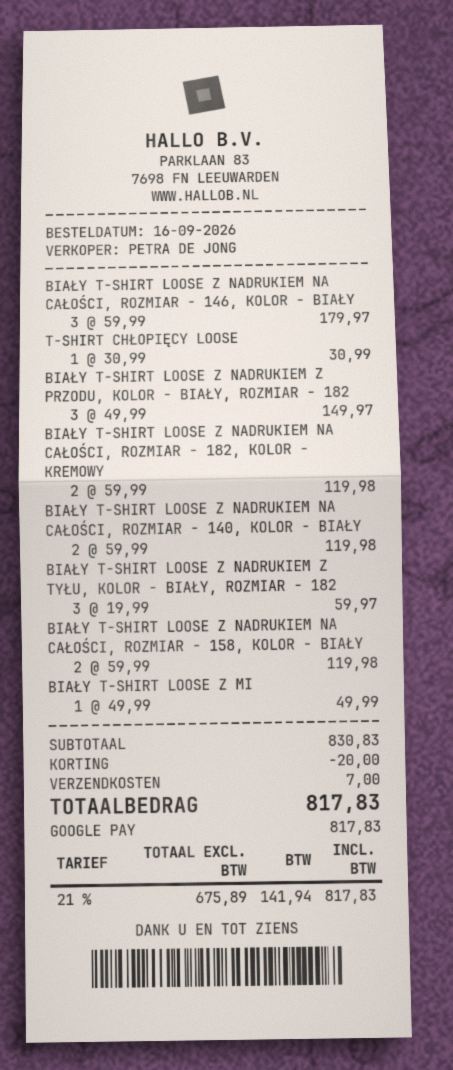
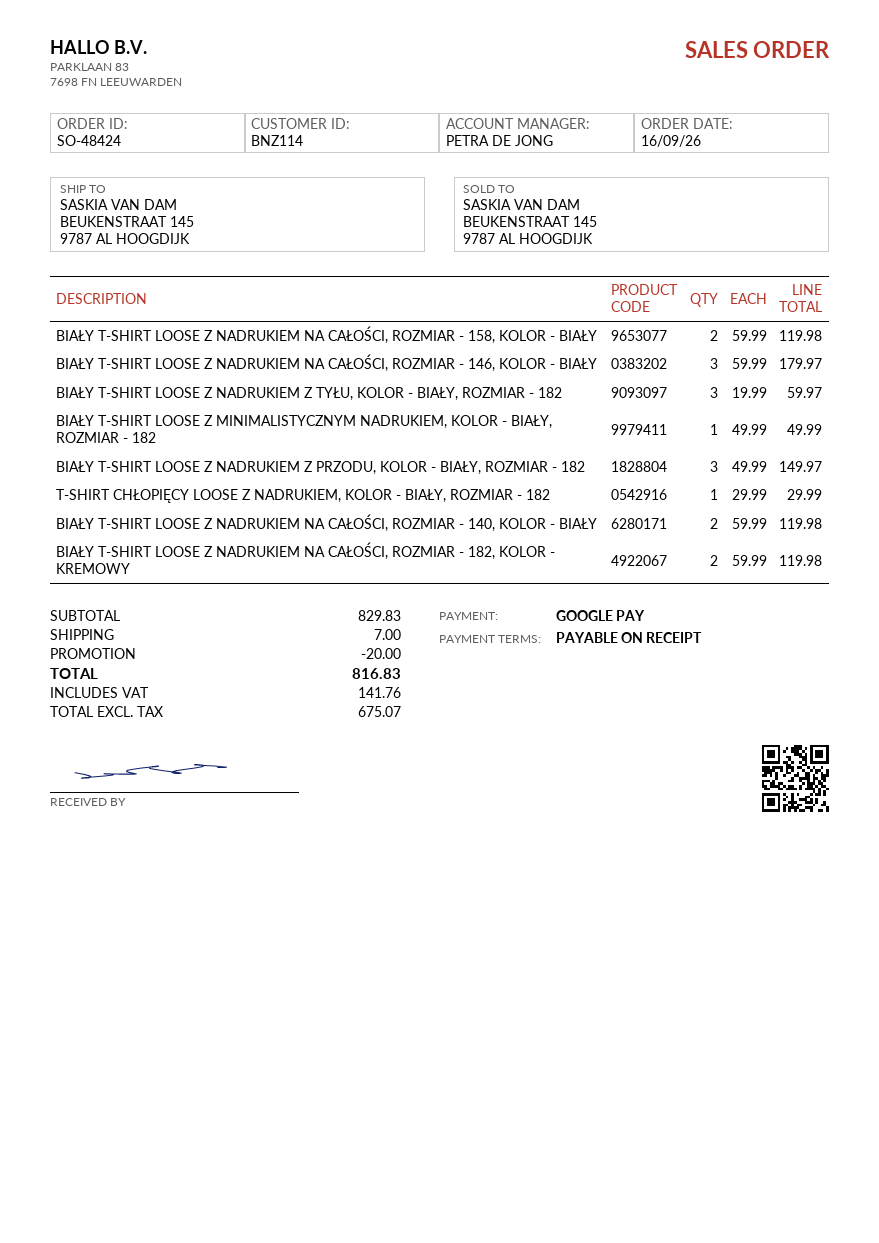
T-SHIRT CHŁOPIĘCY LOOSE: 1 x 30.99 = 30.99 -> 1 x 29.99 = 29.99
subtotal: 830.83 -> 829.83
net: 675.89 -> 675.07
tax: 141.94 -> 141.76
total: 817.83 -> 816.83

